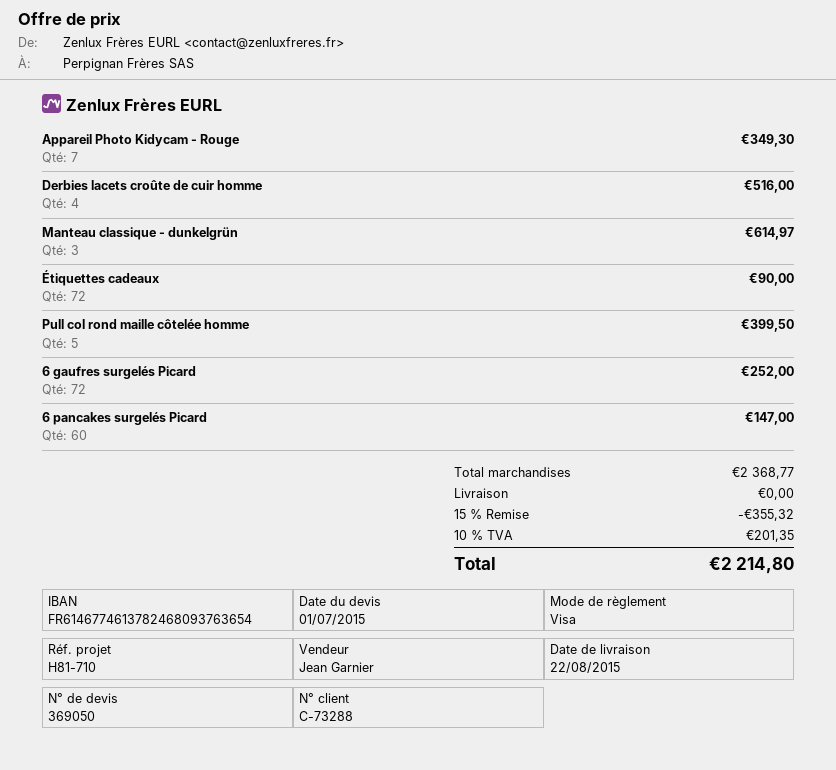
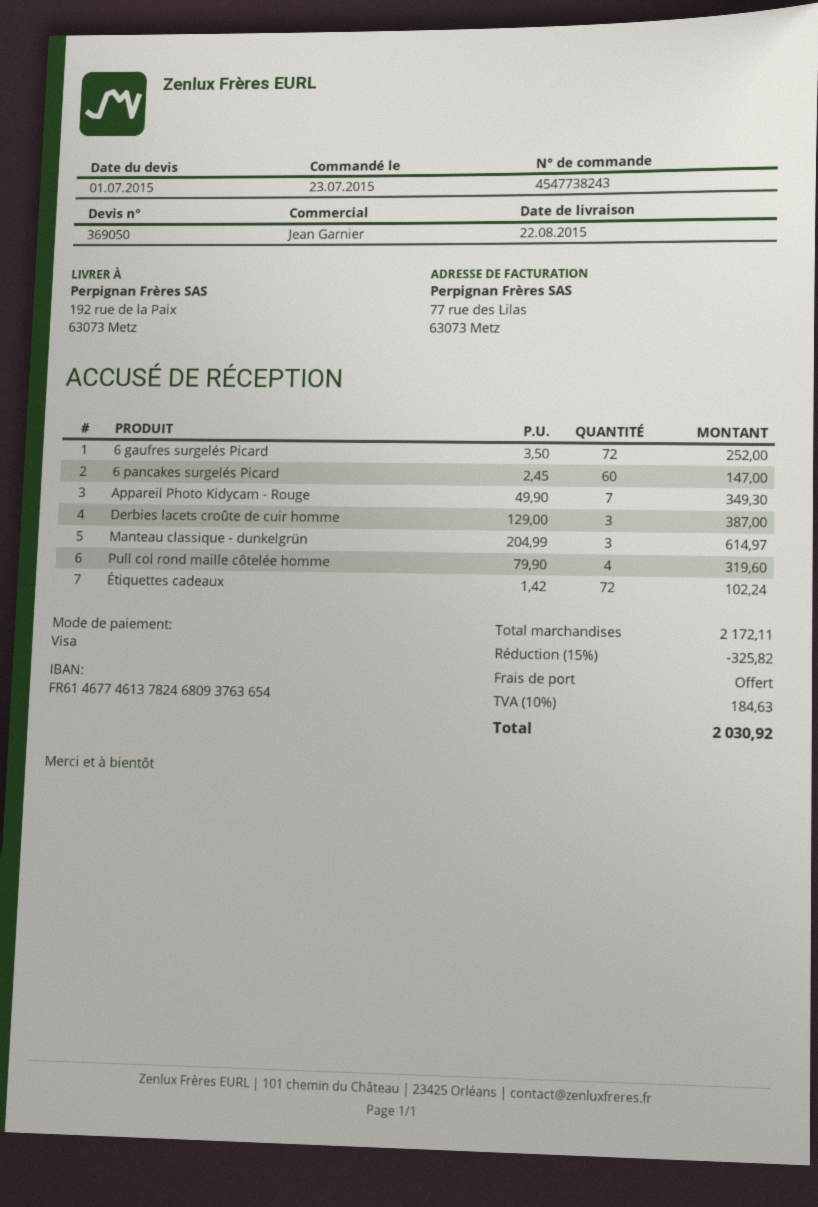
Derbies lacets croûte de cuir homme: 4 for 516.00 -> 3 for 387.00
Étiquettes cadeaux: 72 for 90.00 -> 72 for 102.24
Pull col rond maille côtelée homme: 5 for 399.50 -> 4 for 319.60
subtotal: 2368.77 -> 2172.11
discount: 15% = 355.32 -> 15% = 325.82
tax: 10% = 201.35 -> 10% = 184.63
total: 2214.80 -> 2030.92

